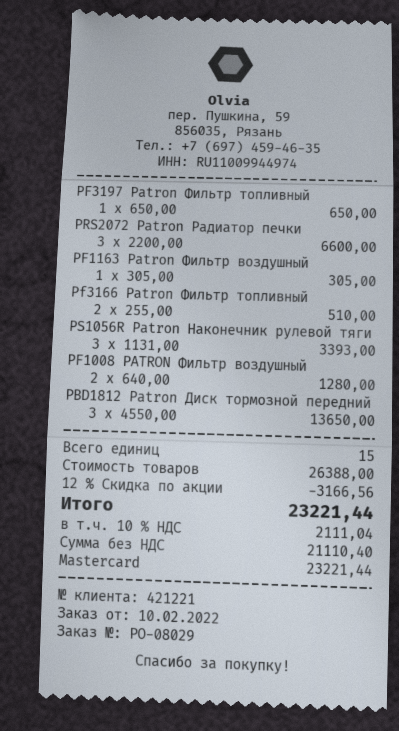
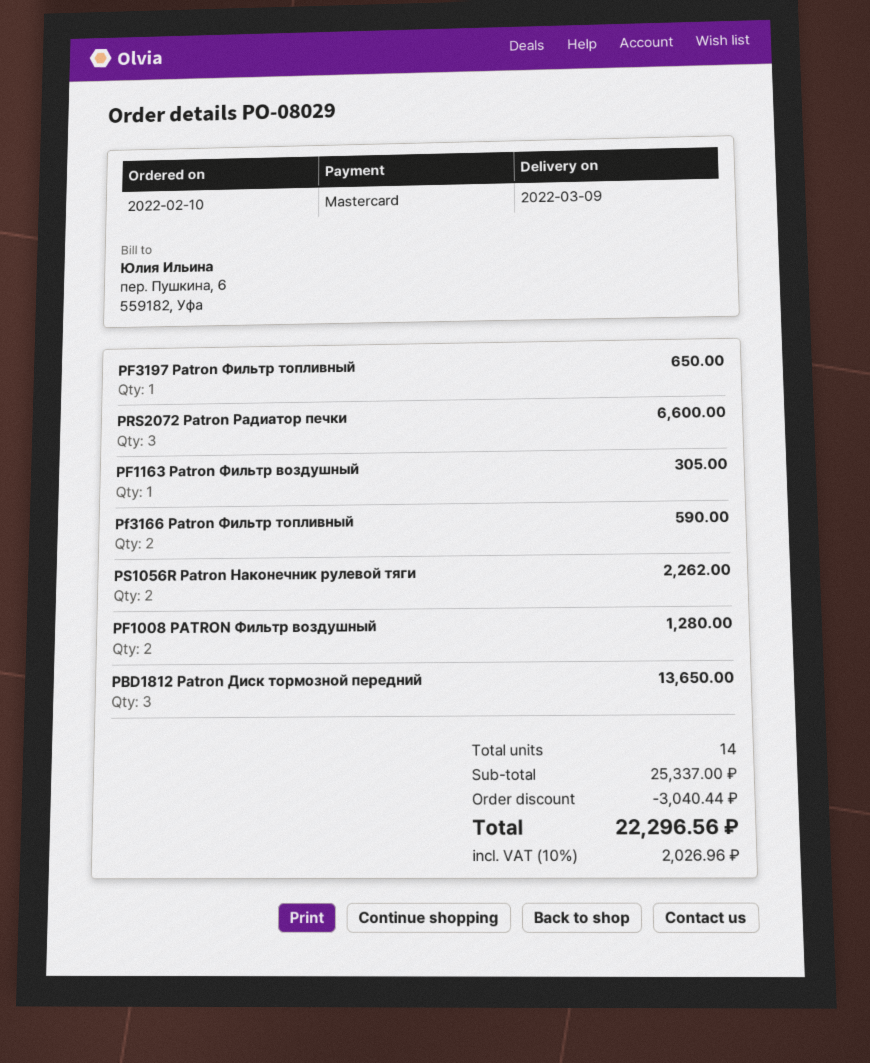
Pf3166 Patron Фильтр топливный: 2 for 510.00 -> 2 for 590.00
PS1056R Patron Наконечник рулевой тяги: 3 for 3393.00 -> 2 for 2262.00
total quantity: 15 -> 14
subtotal: 26388.00 -> 25337.00
discount: 3166.56 -> 3040.44
tax: 10% = 2111.04 -> 10% = 2026.96
total: 23221.44 -> 22296.56

